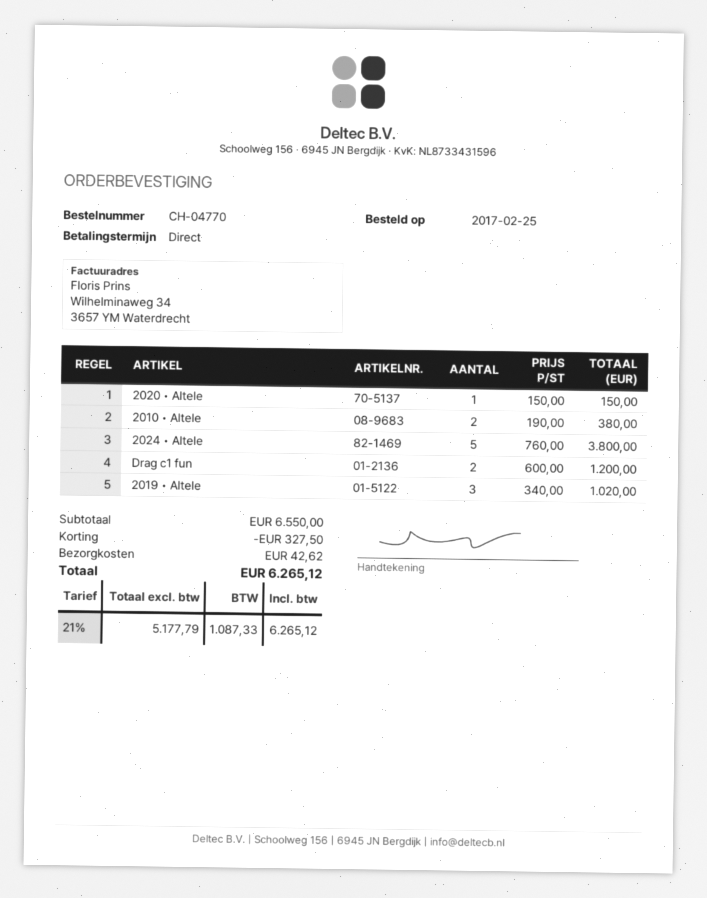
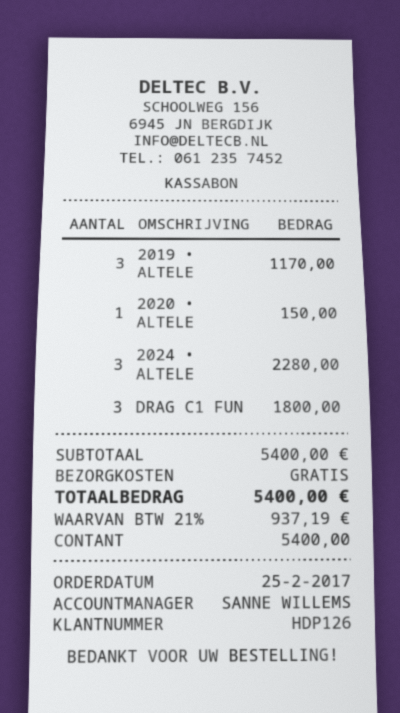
2010 • Altele: 2 for 380.00 -> none
2024 • Altele: 5 for 3800.00 -> 3 for 2280.00
Drag c1 fun: 2 for 1200.00 -> 3 for 1800.00
2019 • Altele: 3 for 1020.00 -> 3 for 1170.00
subtotal: 6550.00 -> 5400.00
discount: 327.50 -> none
shipping: 42.62 -> 0.00
tax: 21% = 1087.33 -> 21% = 937.19
total: 6265.12 -> 5400.00

